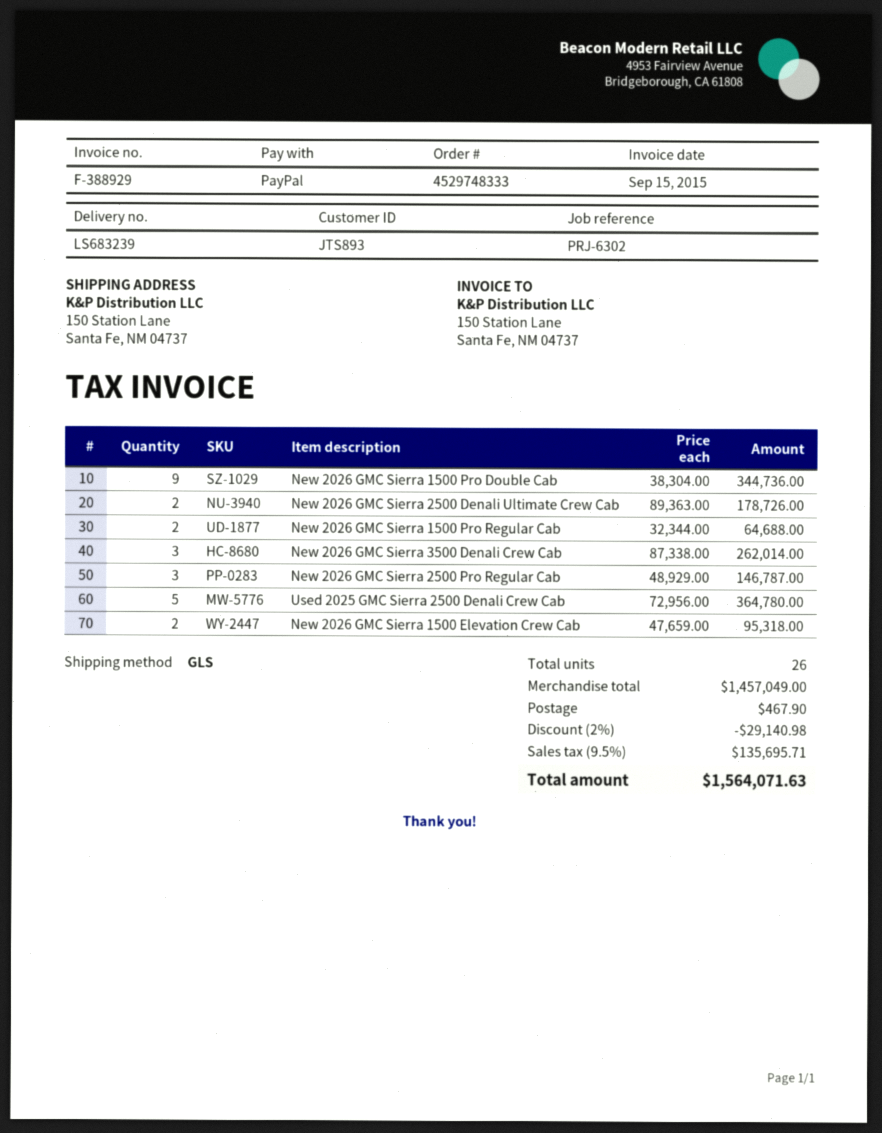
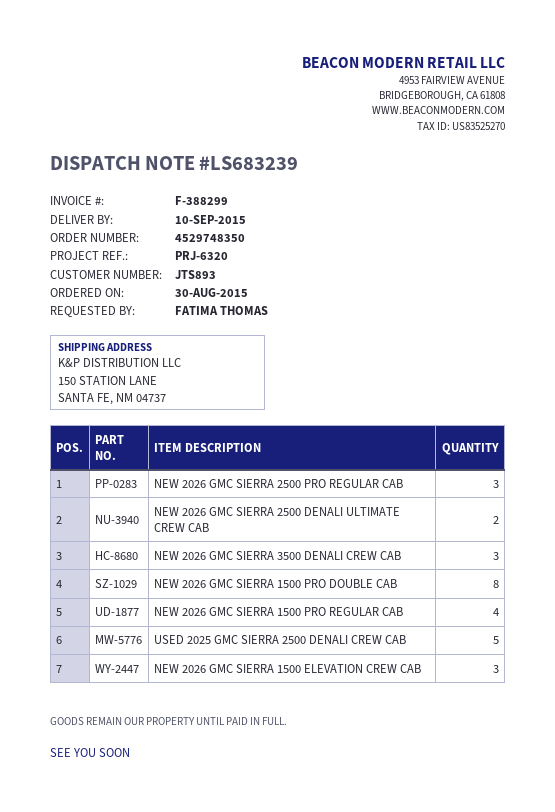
order number: 4529748333 -> 4529748350
invoice number: F-388929 -> F-388299
reference: PRJ-6302 -> PRJ-6320
New 2026 GMC Sierra 1500 Pro Double Cab: 9 -> 8
New 2026 GMC Sierra 1500 Pro Regular Cab: 2 -> 4
New 2026 GMC Sierra 1500 Elevation Crew Cab: 2 -> 3

